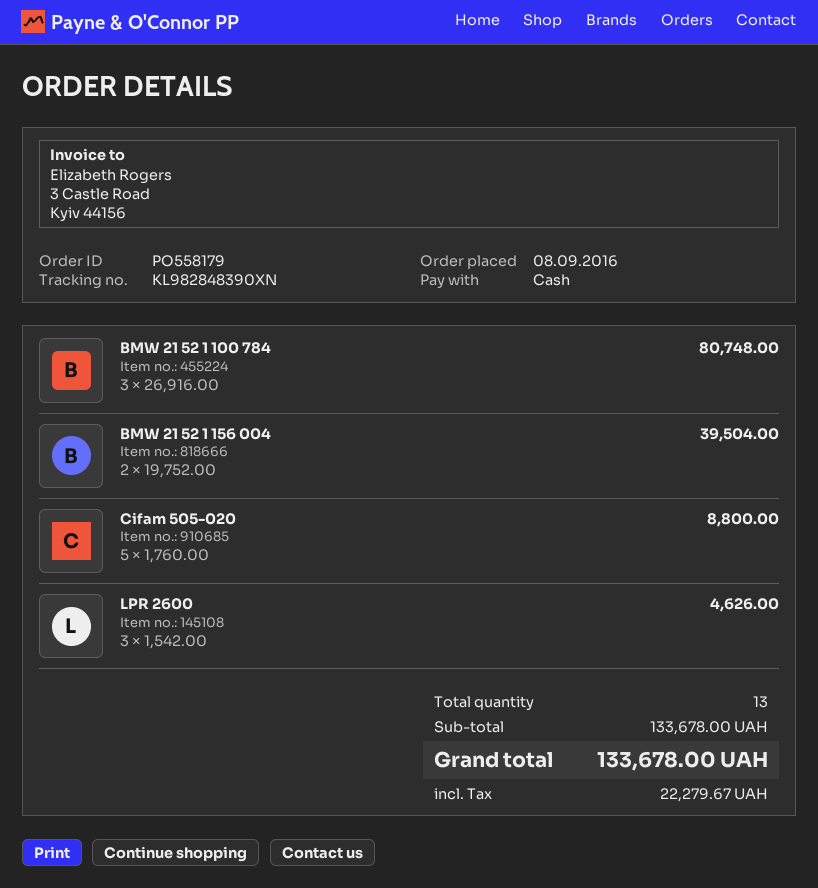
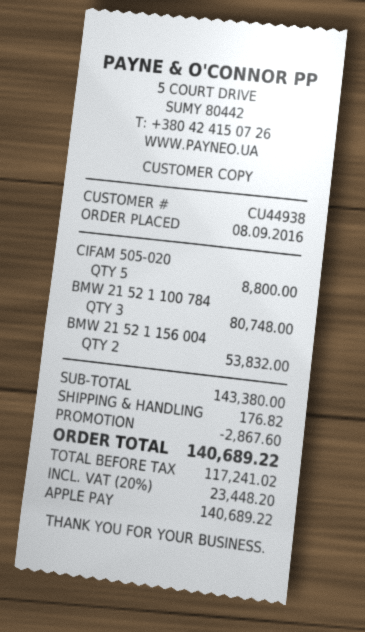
payment method: cash -> Apple Pay
BMW 21 52 1 156 004: 2 for 39504.00 -> 2 for 53832.00
LPR 2600: 3 for 4626.00 -> none
subtotal: 133678.00 -> 143380.00
discount: none -> 2867.60
shipping: none -> 176.82
tax: 22279.67 -> 23448.20
total: 133678.00 -> 140689.22

